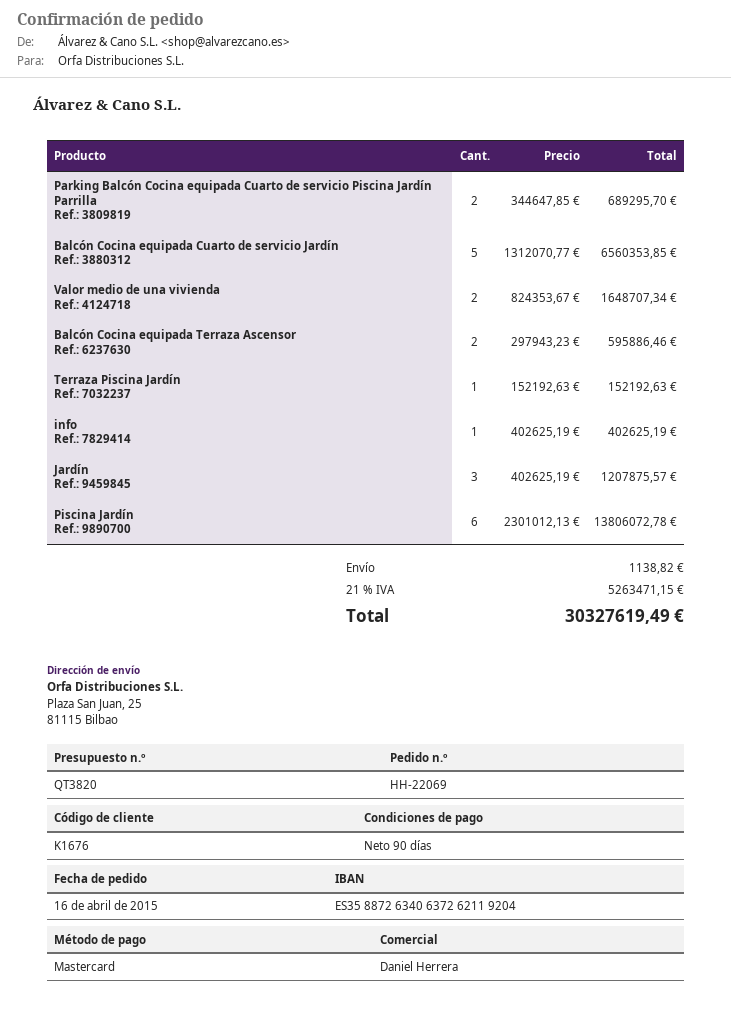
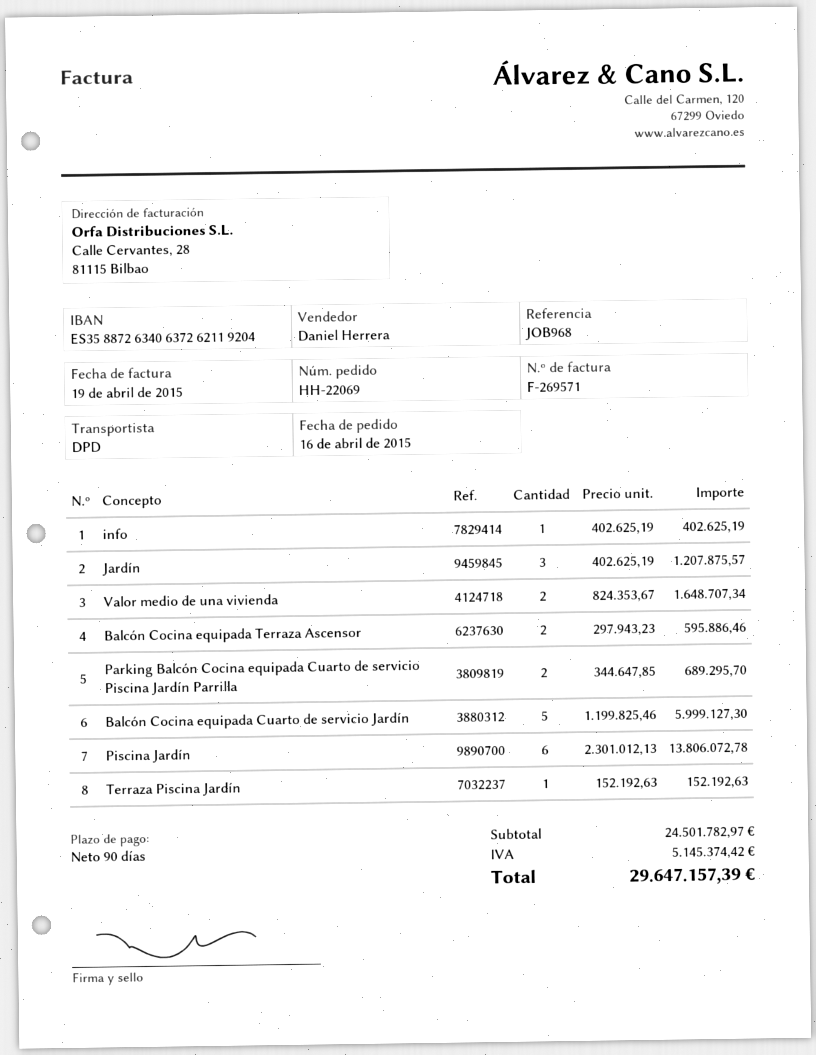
Balcón Cocina equipada Cuarto de servicio Jardín: 5 x 1312070.77 = 6560353.85 -> 5 x 1199825.46 = 5999127.30
shipping: 1138.82 -> none
tax: 5263471.15 -> 5145374.42
total: 30327619.49 -> 29647157.39

